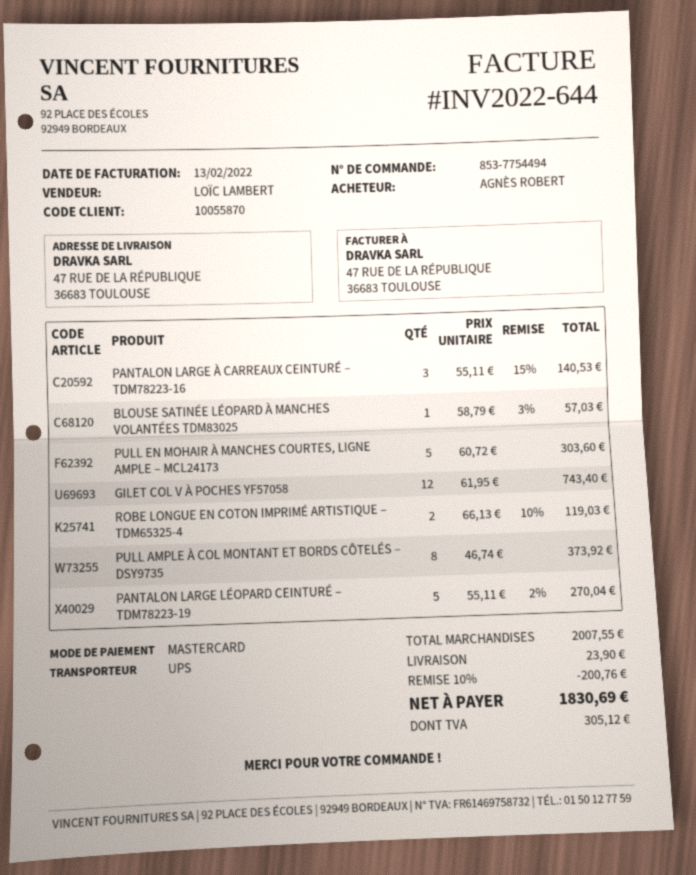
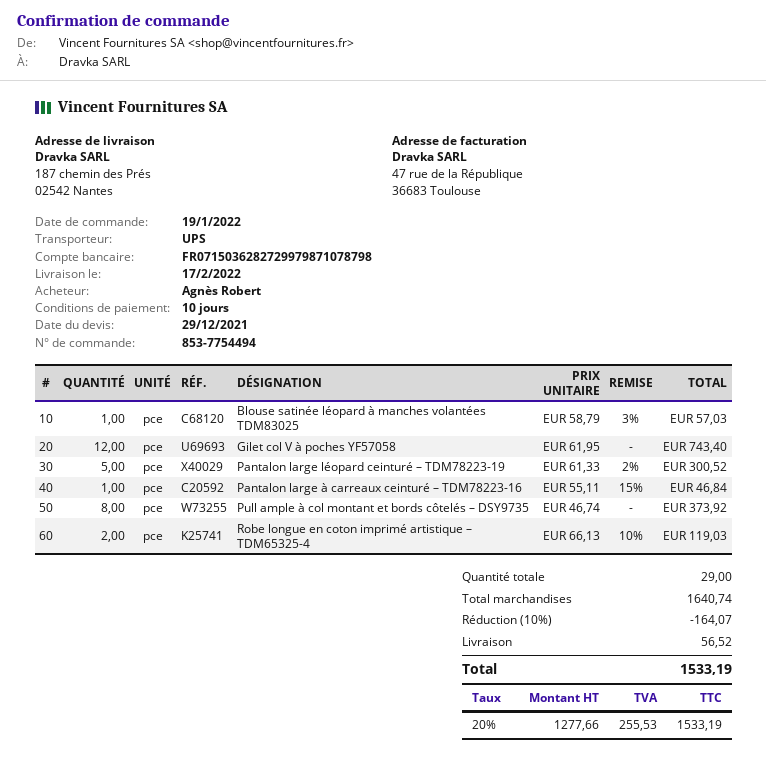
ship to: 47 RUE DE LA RÉPUBLIQUE, 36683 TOULOUSE -> 187 chemin des Prés, 02542 Nantes
PANTALON LARGE À CARREAUX CEINTURÉ – TDM78223-16: 3 x 55.11 - 15% = 140.53 -> 1 x 55.11 - 15% = 46.84
PULL EN MOHAIR À MANCHES COURTES, LIGNE AMPLE – MCL24173: 5 x 60.72 = 303.60 -> none
PANTALON LARGE LÉOPARD CEINTURÉ – TDM78223-19: 5 x 55.11 - 2% = 270.04 -> 5 x 61.33 - 2% = 300.52
subtotal: 2007.55 -> 1640.74
discount: 10% = 200.76 -> 10% = 164.07
shipping: 23.90 -> 56.52
tax: 305.12 -> 255.53
total: 1830.69 -> 1533.19

